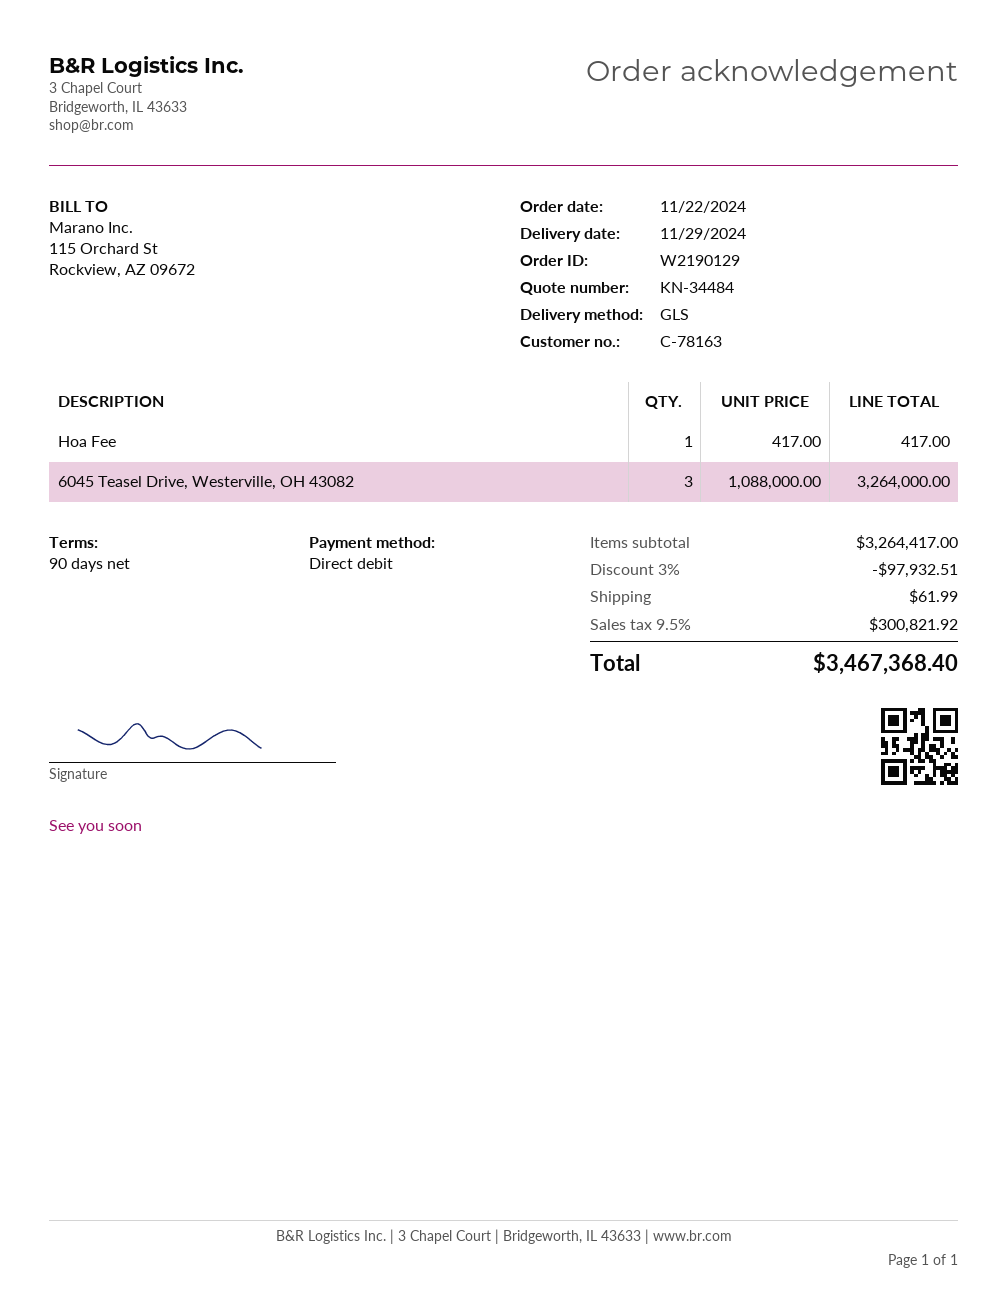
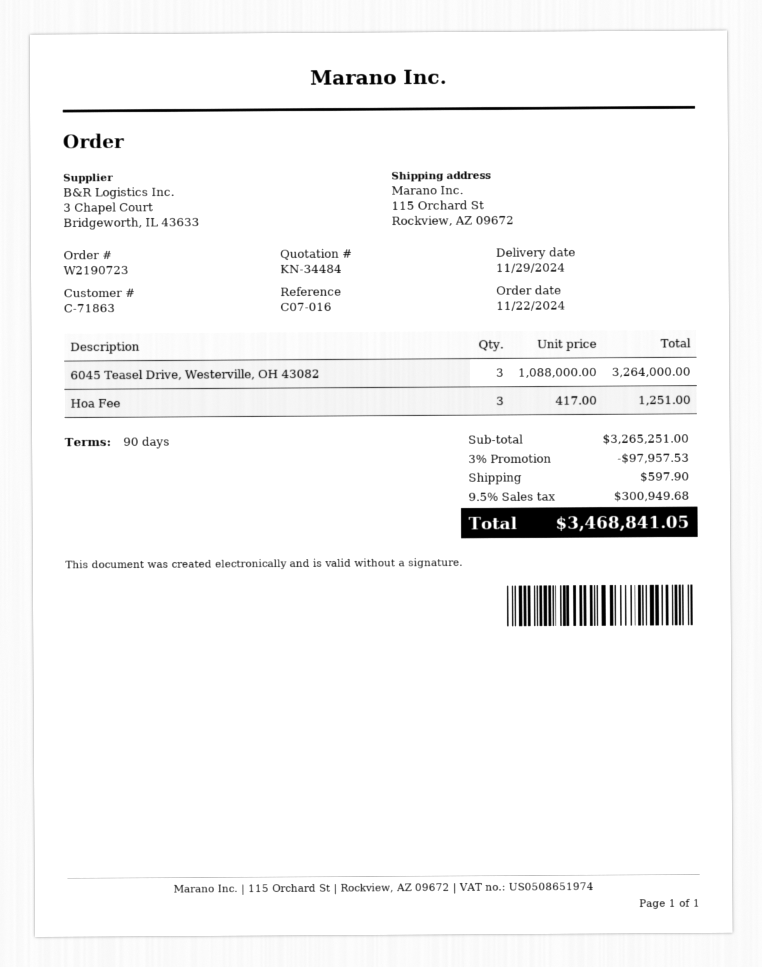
order number: W2190129 -> W2190723
customer number: C-78163 -> C-71863
Hoa Fee: 1 x 417.00 = 417.00 -> 3 x 417.00 = 1251.00
subtotal: 3264417.00 -> 3265251.00
discount: 3% = 97932.51 -> 3% = 97957.53
shipping: 61.99 -> 597.90
tax: 9.5% = 300821.92 -> 9.5% = 300949.68
total: 3467368.40 -> 3468841.05

